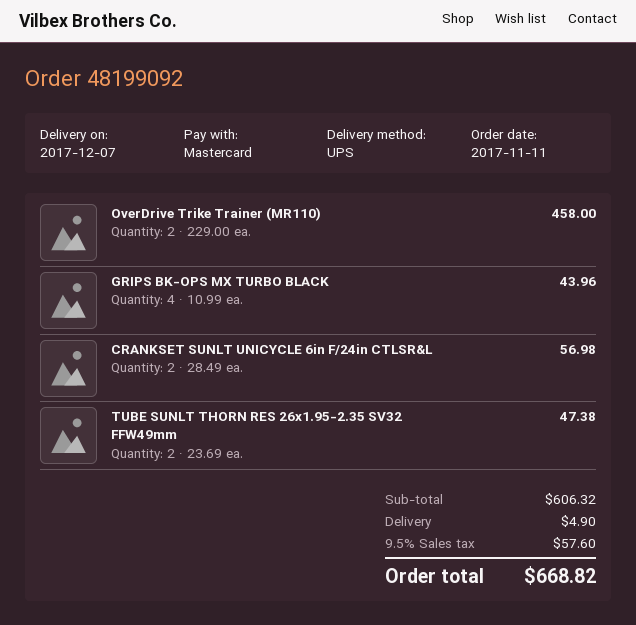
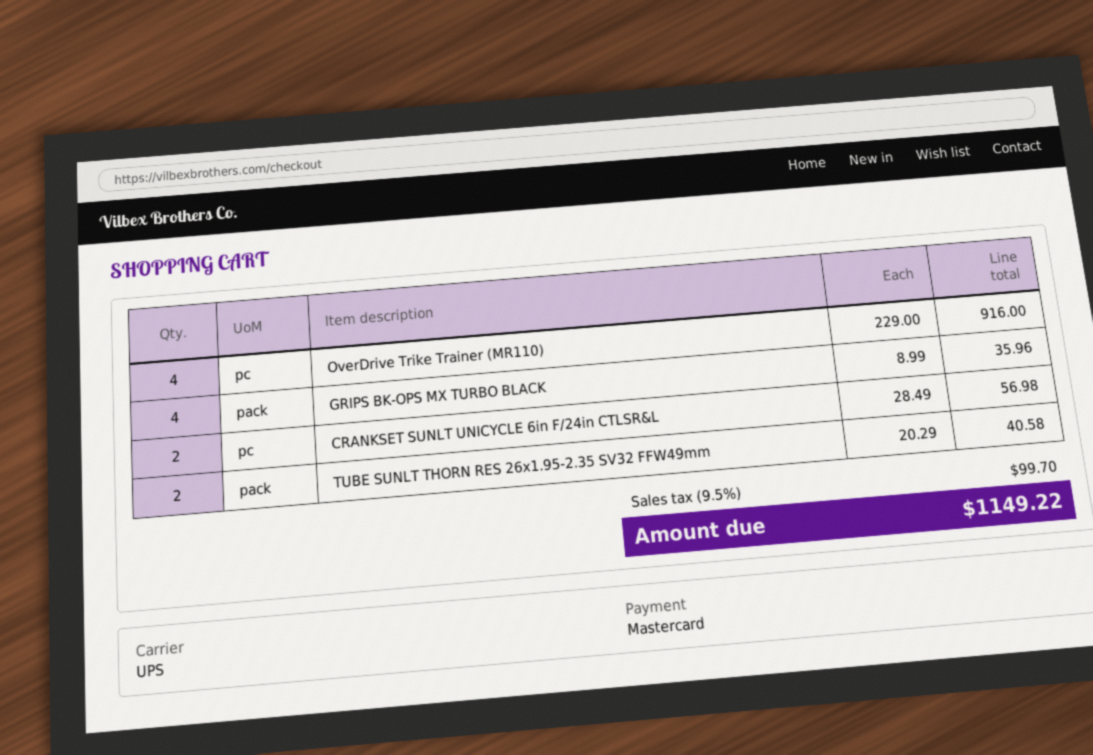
OverDrive Trike Trainer (MR110): 2 x 229.00 = 458.00 -> 4 x 229.00 = 916.00
GRIPS BK-OPS MX TURBO BLACK: 4 x 10.99 = 43.96 -> 4 x 8.99 = 35.96
TUBE SUNLT THORN RES 26x1.95-2.35 SV32 FFW49mm: 2 x 23.69 = 47.38 -> 2 x 20.29 = 40.58
shipping: 4.90 -> none
tax: 9.5% = 57.60 -> 9.5% = 99.70
total: 668.82 -> 1149.22

